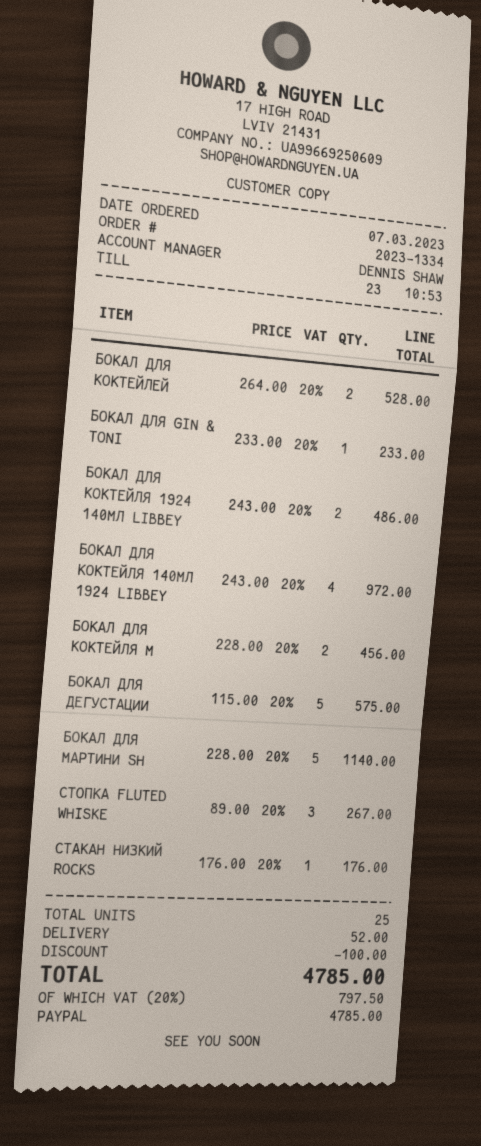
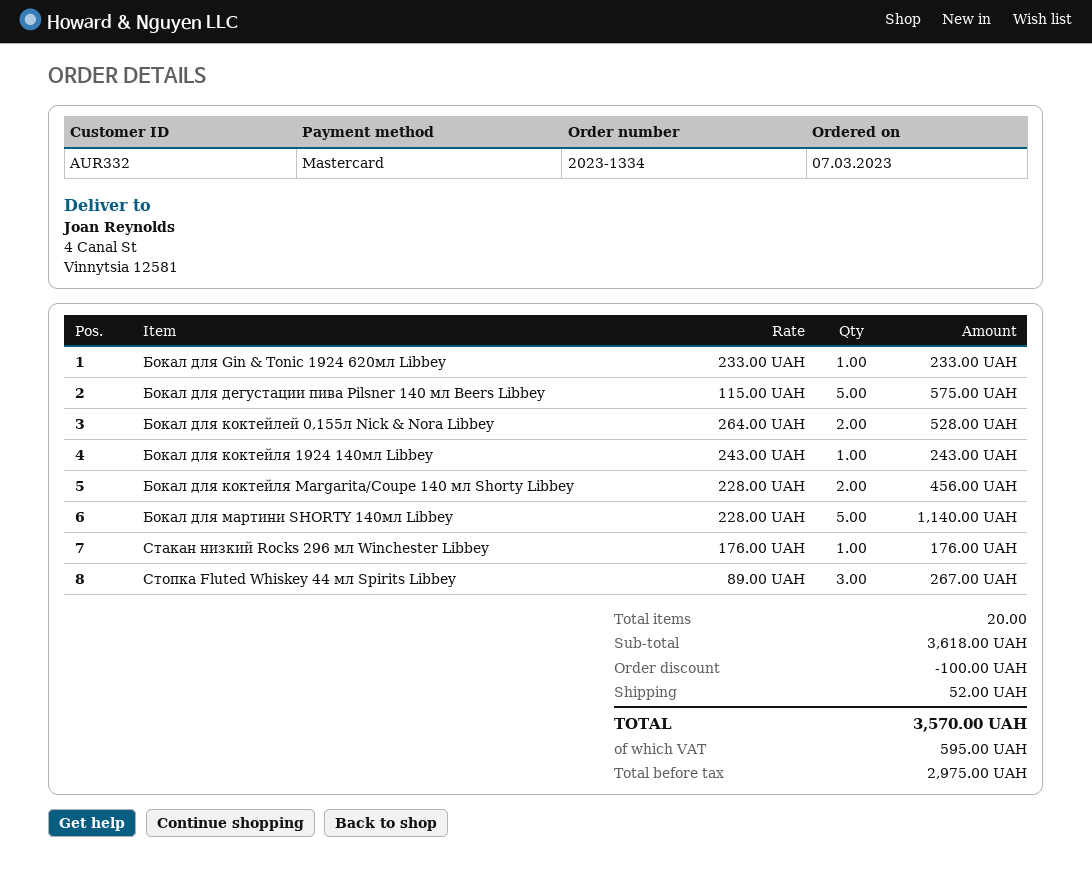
payment method: PayPal -> Mastercard
БОКАЛ ДЛЯ КОКТЕЙЛЯ 1924 140МЛ LIBBEY: 2 x 243.00 = 486.00 -> 1 x 243.00 = 243.00
БОКАЛ ДЛЯ КОКТЕЙЛЯ 140МЛ 1924 LIBBEY: 4 x 243.00 = 972.00 -> none
total quantity: 25 -> 20
tax: 797.50 -> 595.00
total: 4785.00 -> 3570.00

